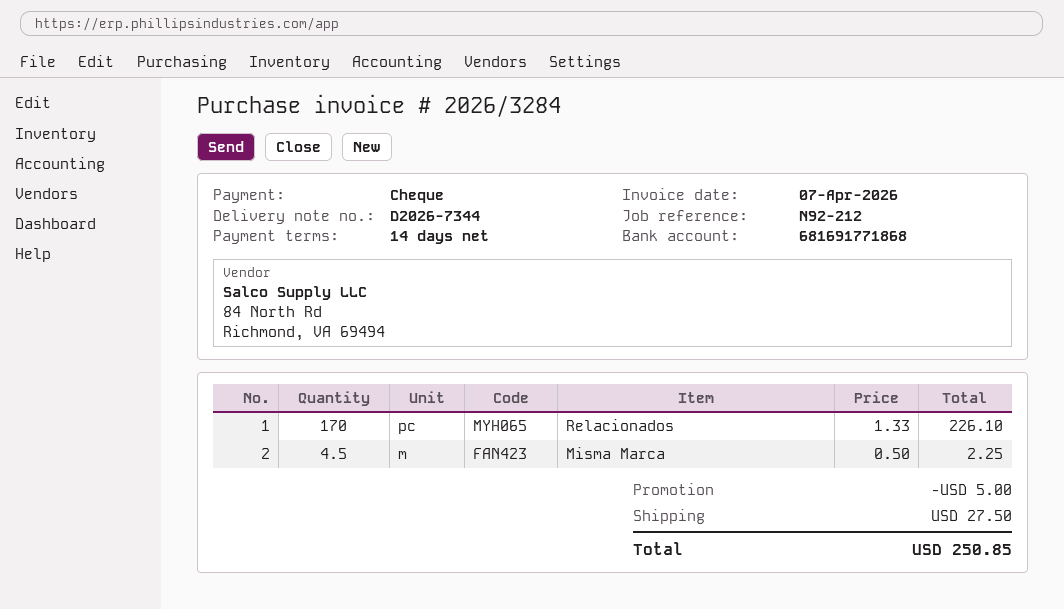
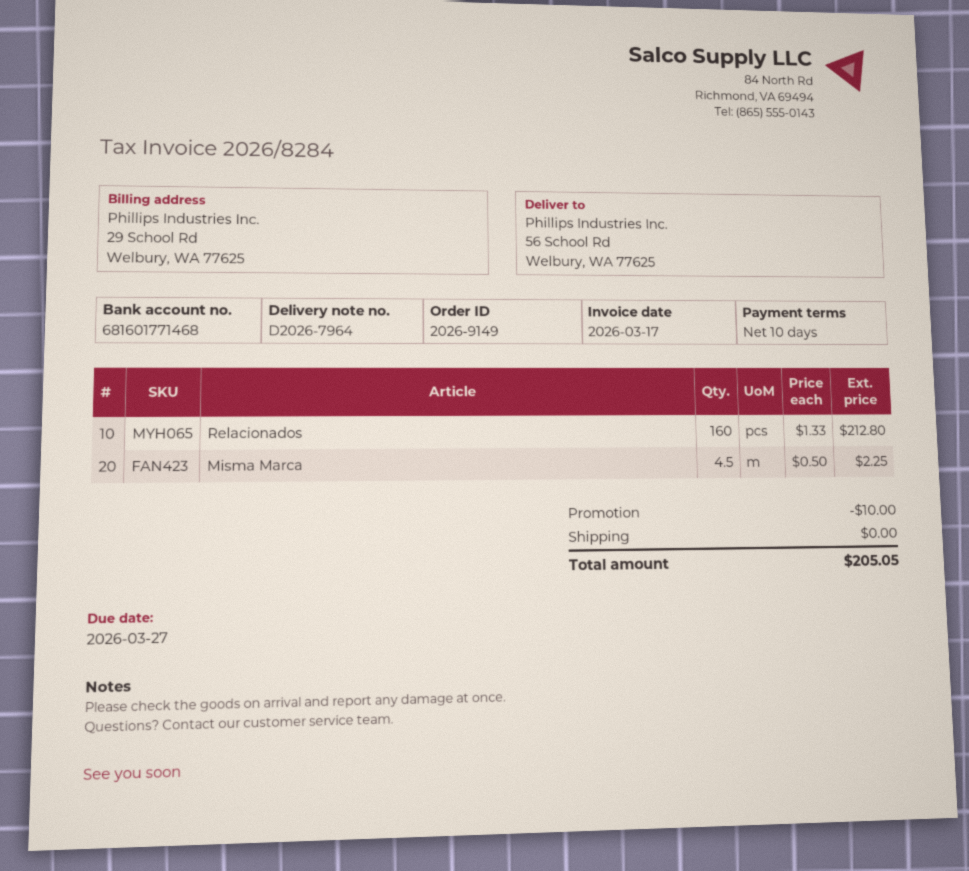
delivery note number: D2026-7344 -> D2026-7964
invoice number: 2026/3284 -> 2026/8284
invoice date: 2026-04-07 -> 2026-03-17
payment terms: 14 days -> 10 days
bank account: 681691771868 -> 681601771468
Relacionados: 170 x 1.33 = 226.10 -> 160 x 1.33 = 212.80
discount: 5.00 -> 10.00
shipping: 27.50 -> 0.00
total: 250.85 -> 205.05

